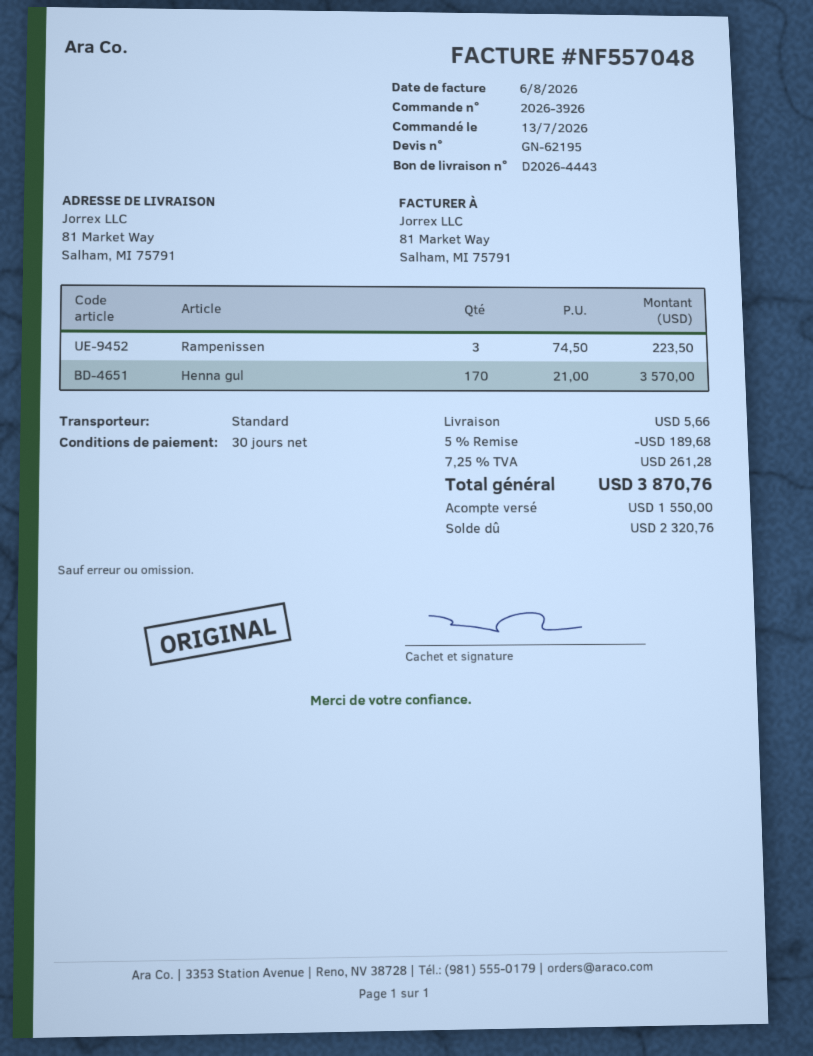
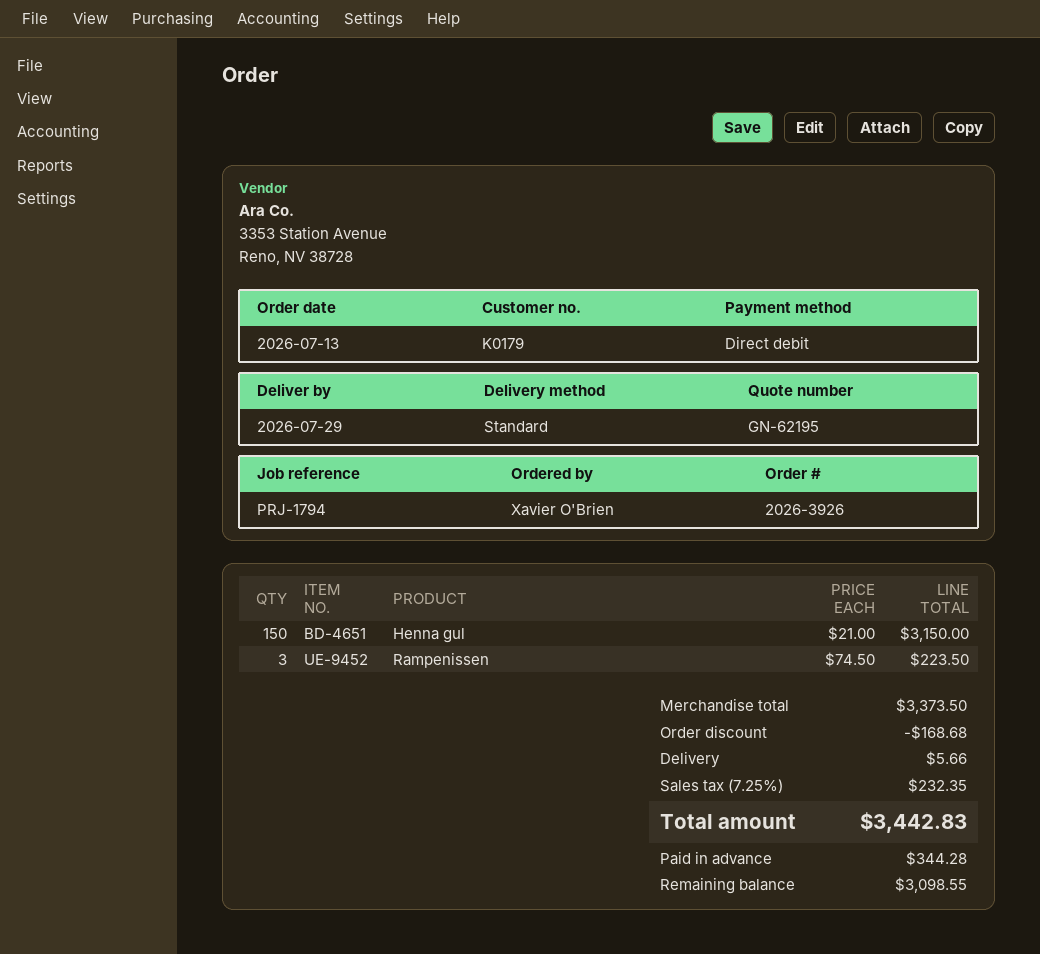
Henna gul: 170 x 21.00 = 3570.00 -> 150 x 21.00 = 3150.00
discount: 189.68 -> 168.68
tax: 7.25% = 261.28 -> 7.25% = 232.35
total: 3870.76 -> 3442.83
deposit: 1550.00 -> 344.28
balance: 2320.76 -> 3098.55

